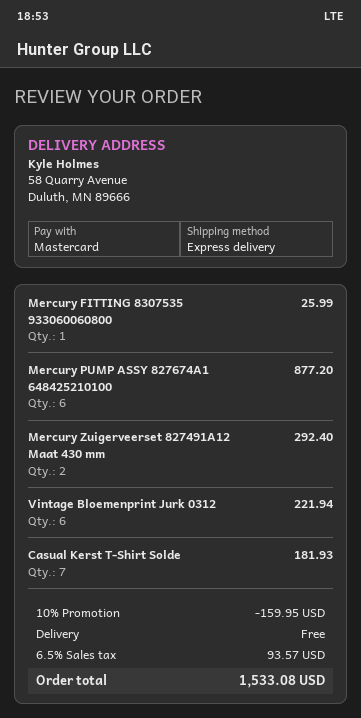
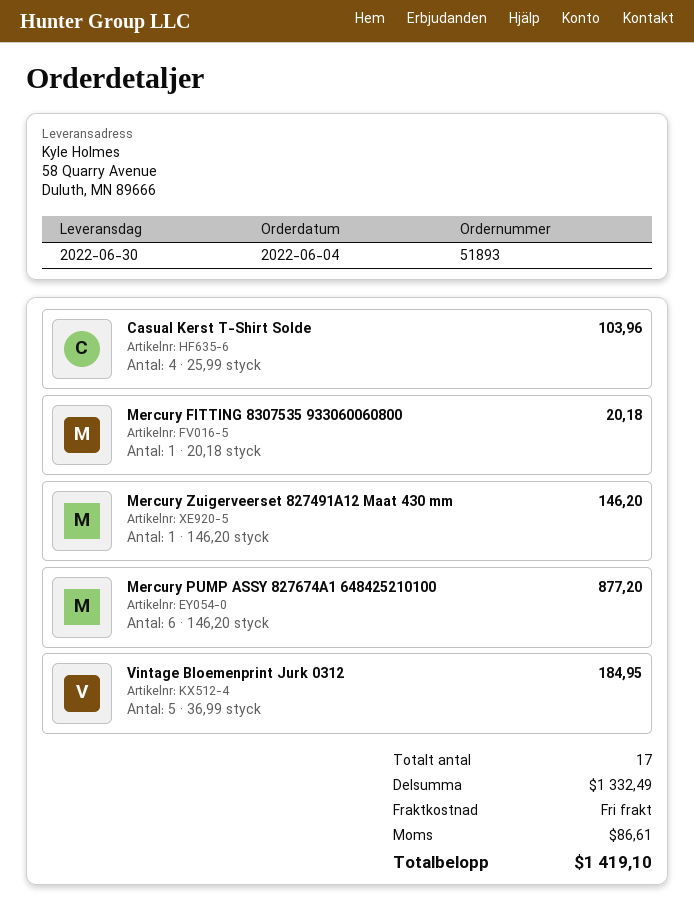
Mercury FITTING 8307535 933060060800: 1 for 25.99 -> 1 for 20.18
Mercury Zuigerveerset 827491A12 Maat 430 mm: 2 for 292.40 -> 1 for 146.20
Vintage Bloemenprint Jurk 0312: 6 for 221.94 -> 5 for 184.95
Casual Kerst T-Shirt Solde: 7 for 181.93 -> 4 for 103.96
discount: 10% = 159.95 -> none
tax: 93.57 -> 86.61
total: 1533.08 -> 1419.10

